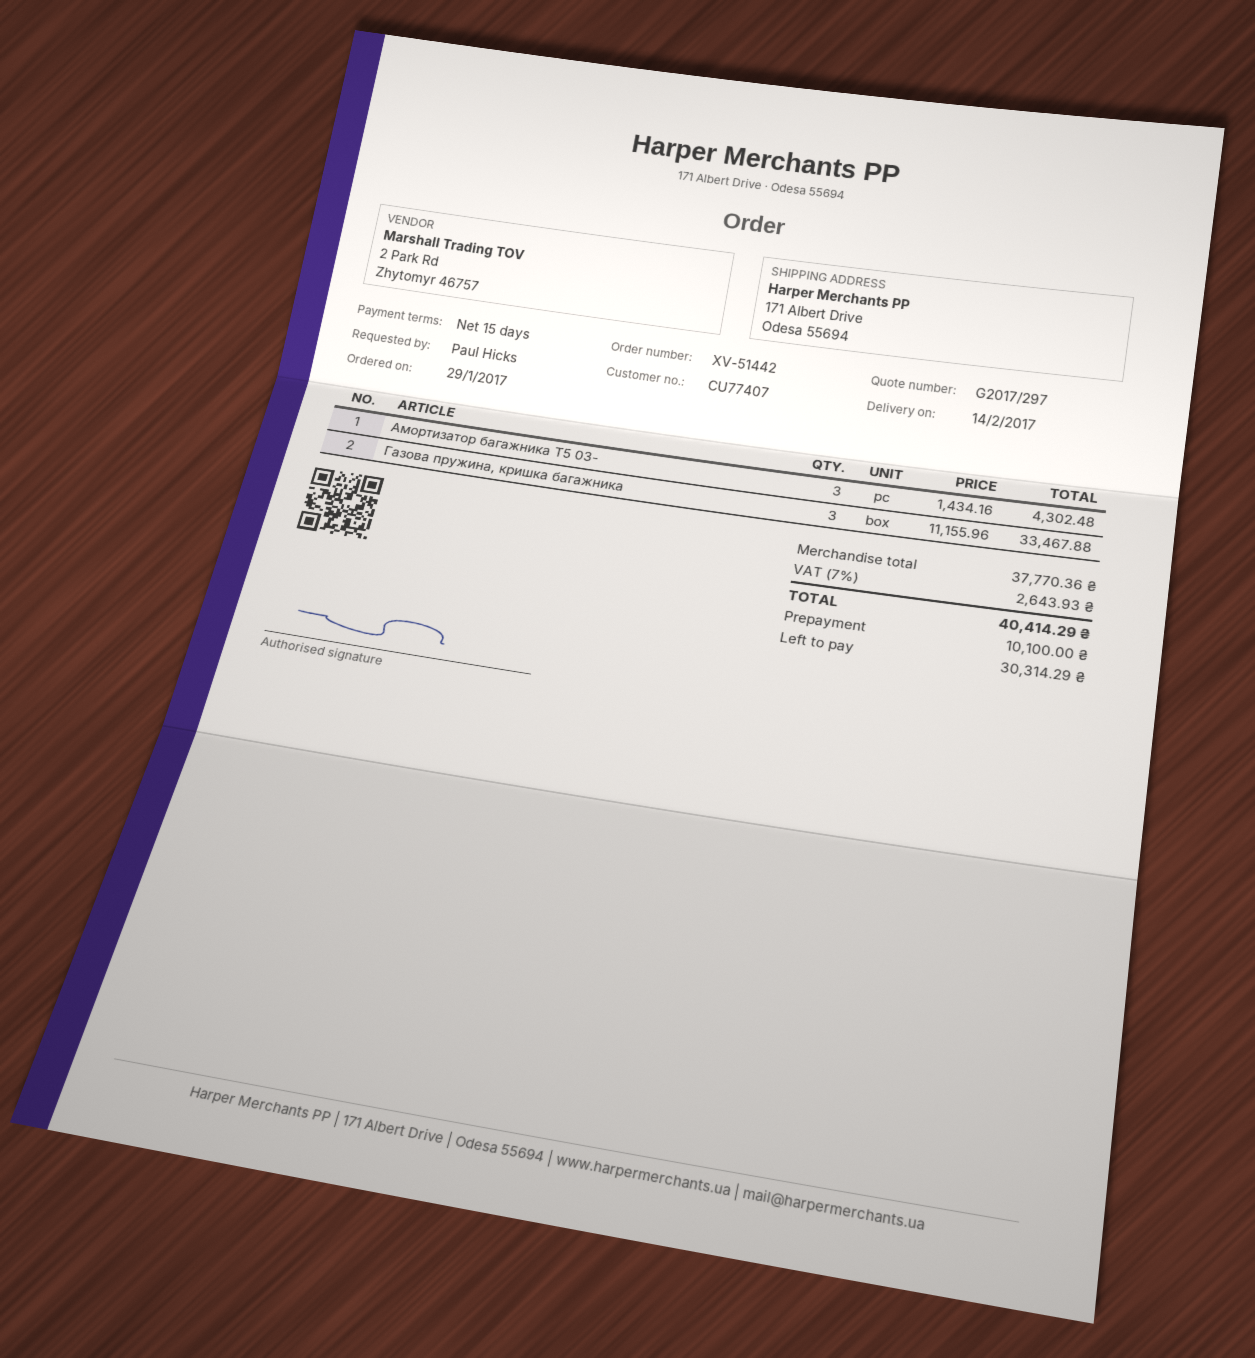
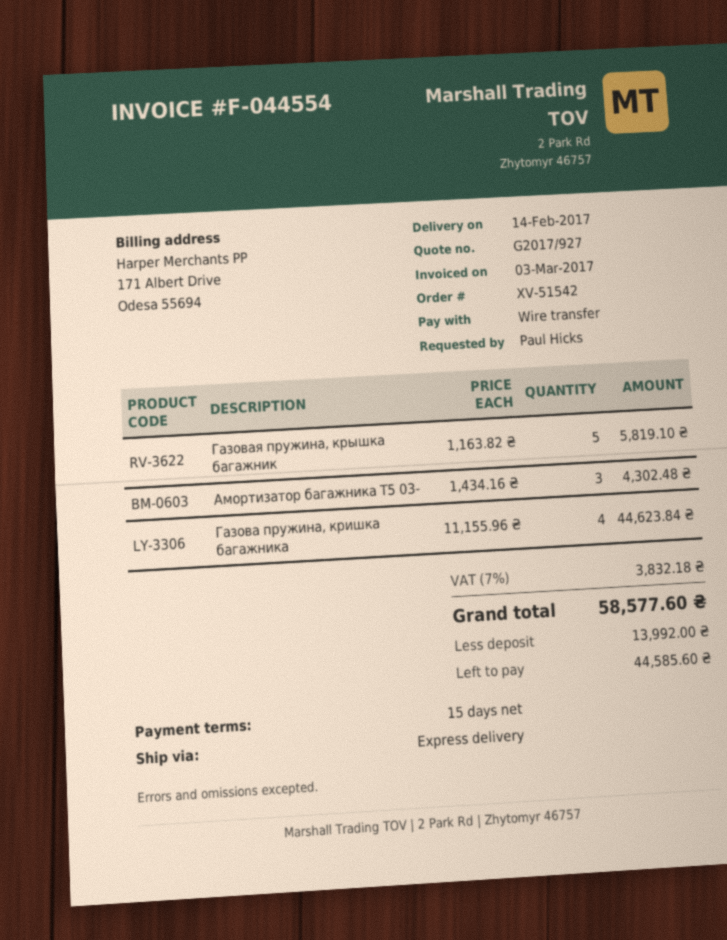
quote number: G2017/297 -> G2017/927
order number: XV-51442 -> XV-51542
Газова пружина, кришка багажника: 3 x 11155.96 = 33467.88 -> 4 x 11155.96 = 44623.84
Газовая пружина, крышка багажник: none -> 5 x 1163.82 = 5819.10
tax: 7% = 2643.93 -> 7% = 3832.18
total: 40414.29 -> 58577.60
deposit: 10100.00 -> 13992.00
balance: 30314.29 -> 44585.60

